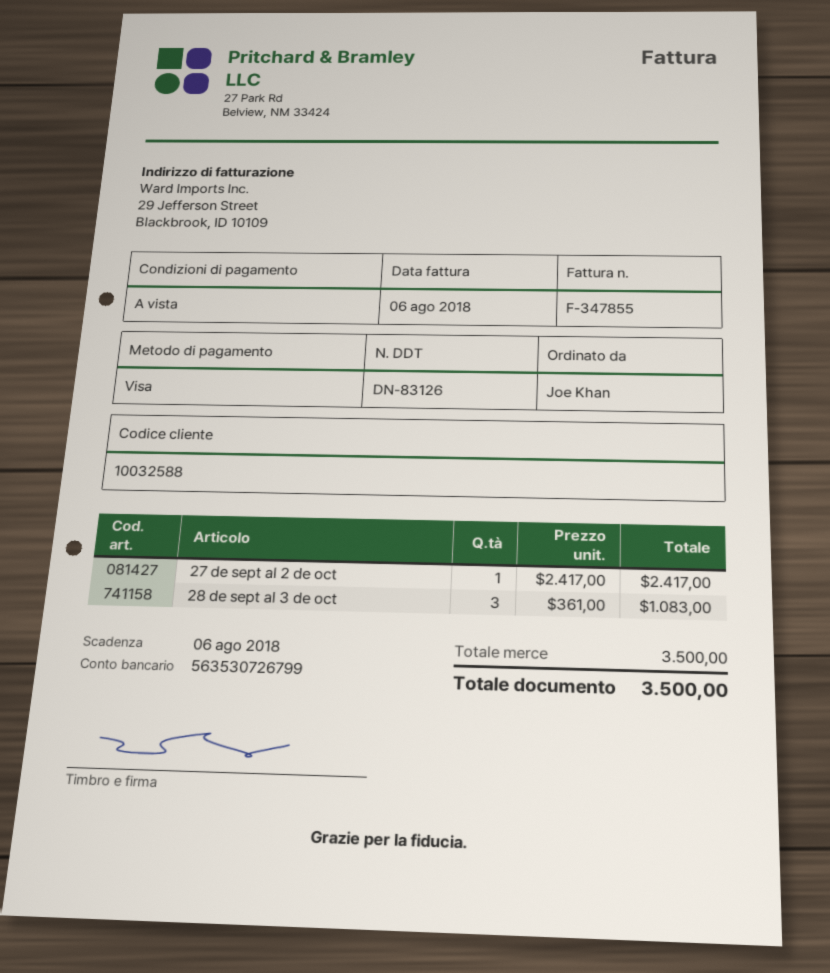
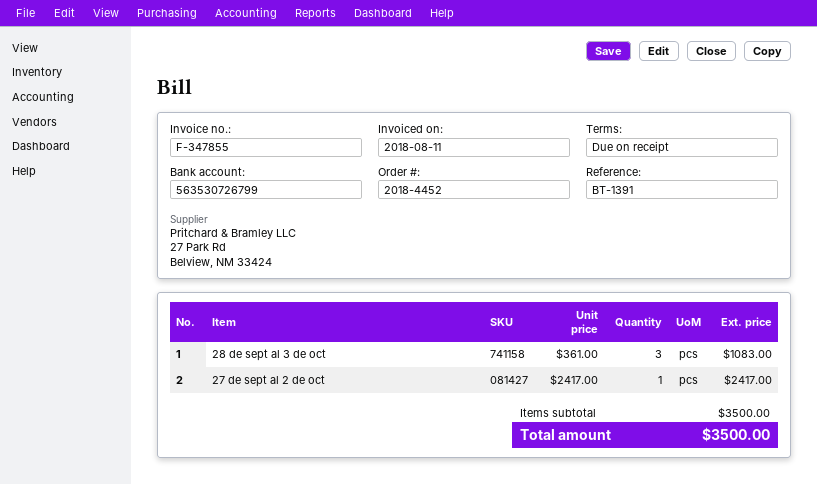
invoice date: 2018-08-06 -> 2018-08-11

